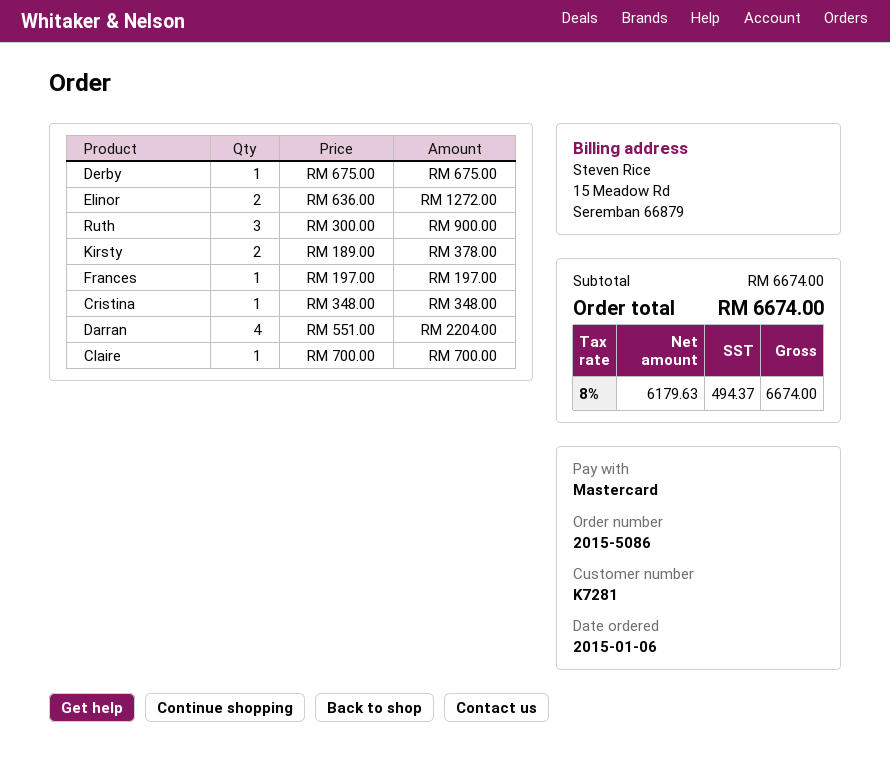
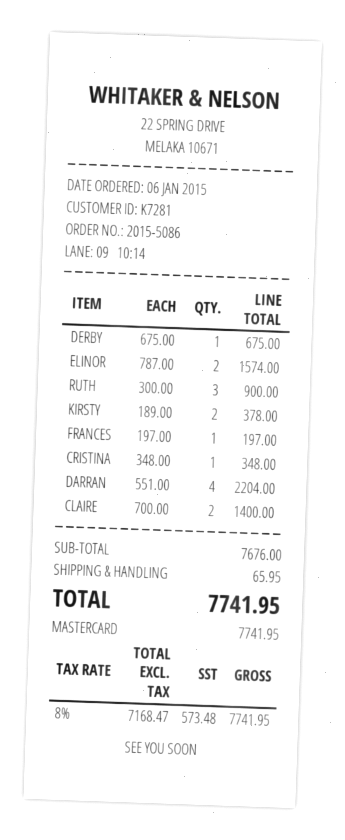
Elinor: 2 x 636.00 = 1272.00 -> 2 x 787.00 = 1574.00
Claire: 1 x 700.00 = 700.00 -> 2 x 700.00 = 1400.00
subtotal: 6674.00 -> 7676.00
shipping: none -> 65.95
net: 6179.63 -> 7168.47
tax: 8% = 494.37 -> 8% = 573.48
total: 6674.00 -> 7741.95

